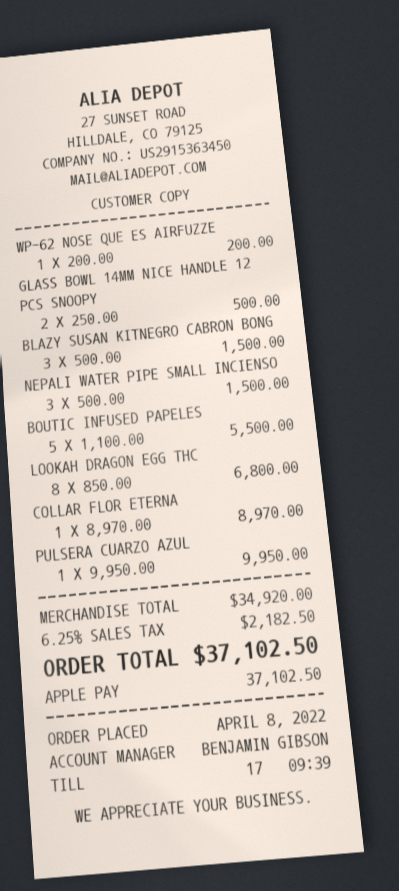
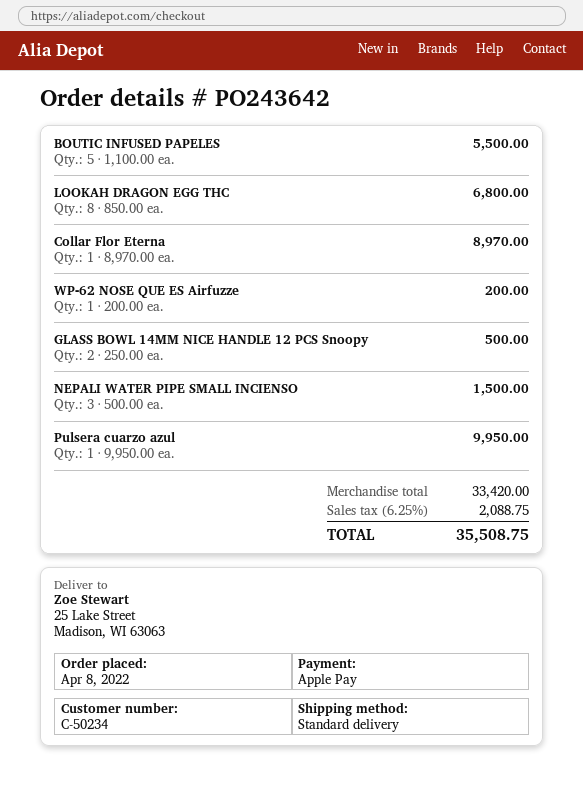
BLAZY SUSAN KITNEGRO CABRON BONG: 3 x 500.00 = 1500.00 -> none
subtotal: 34920.00 -> 33420.00
tax: 6.25% = 2182.50 -> 6.25% = 2088.75
total: 37102.50 -> 35508.75

